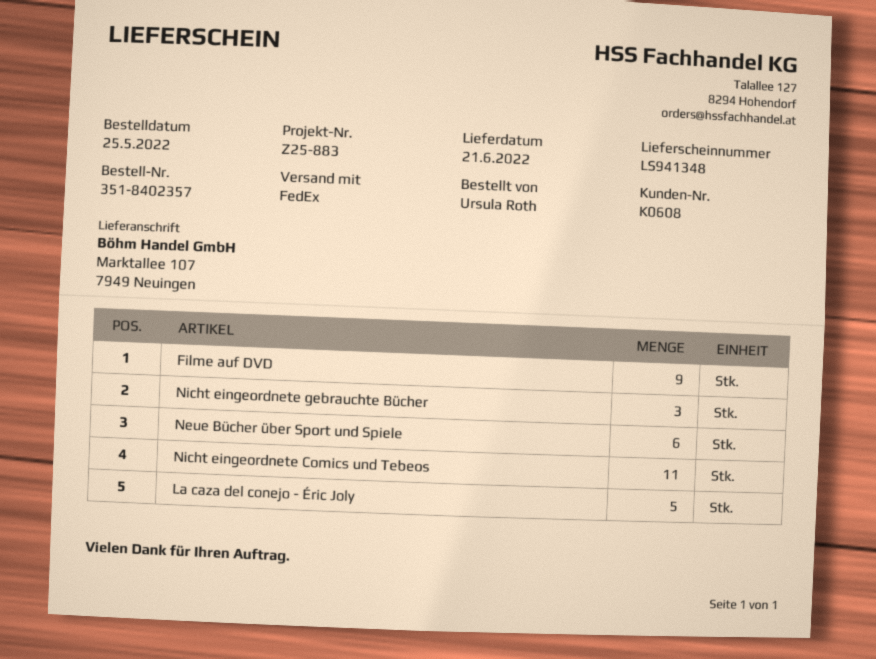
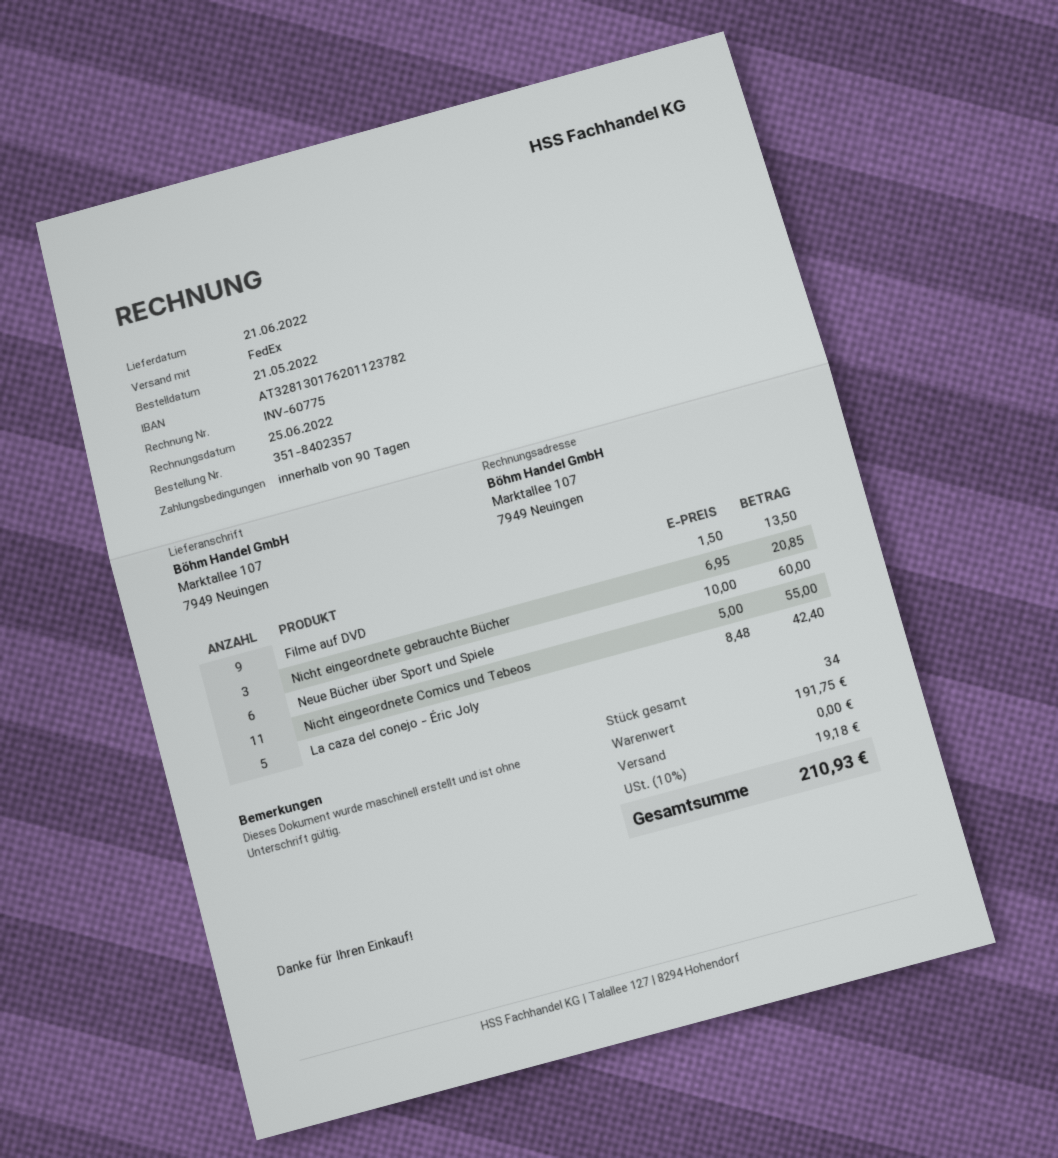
order date: 2022-05-25 -> 2022-05-21

